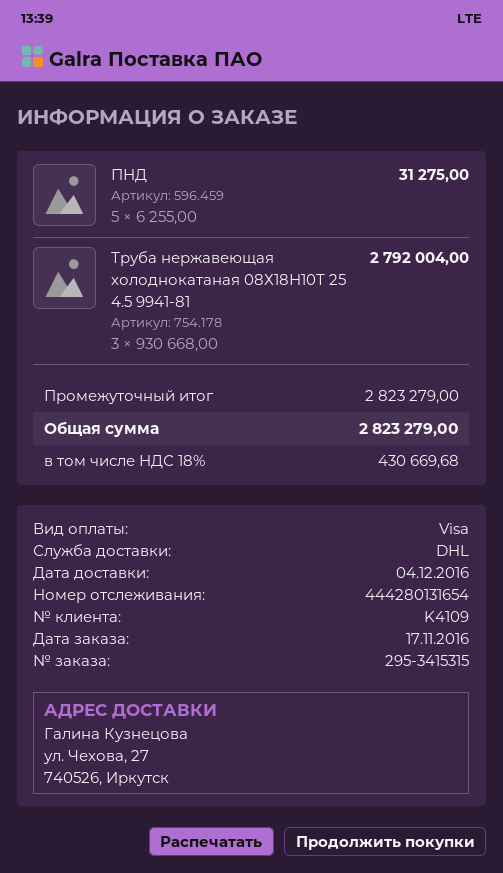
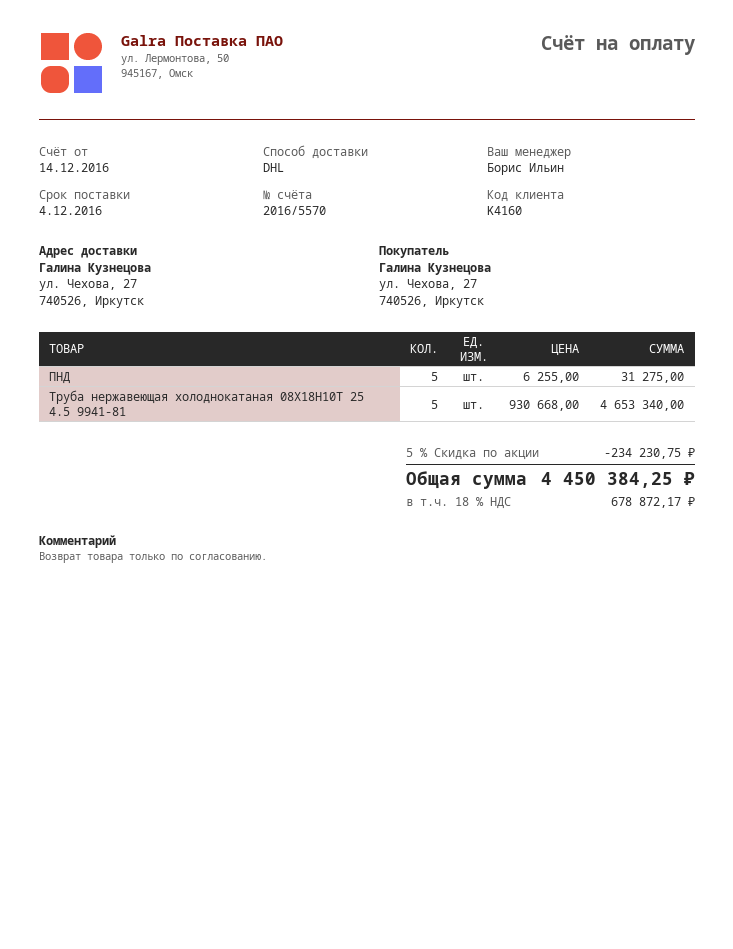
customer number: K4109 -> K4160
Труба нержавеющая холоднокатаная 08Х18Н10Т 25 4.5 9941-81: 3 x 930668.00 = 2792004.00 -> 5 x 930668.00 = 4653340.00
discount: none -> 5% = 234230.75
tax: 18% = 430669.68 -> 18% = 678872.17
total: 2823279.00 -> 4450384.25

